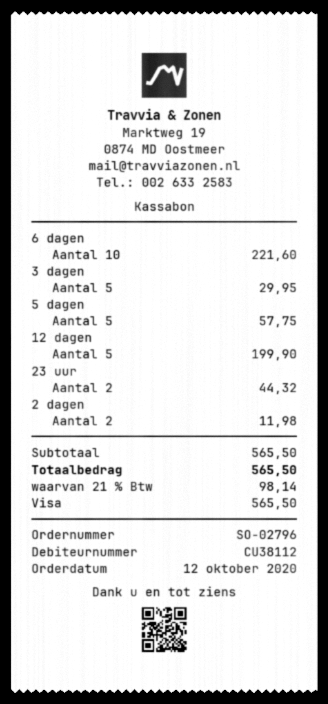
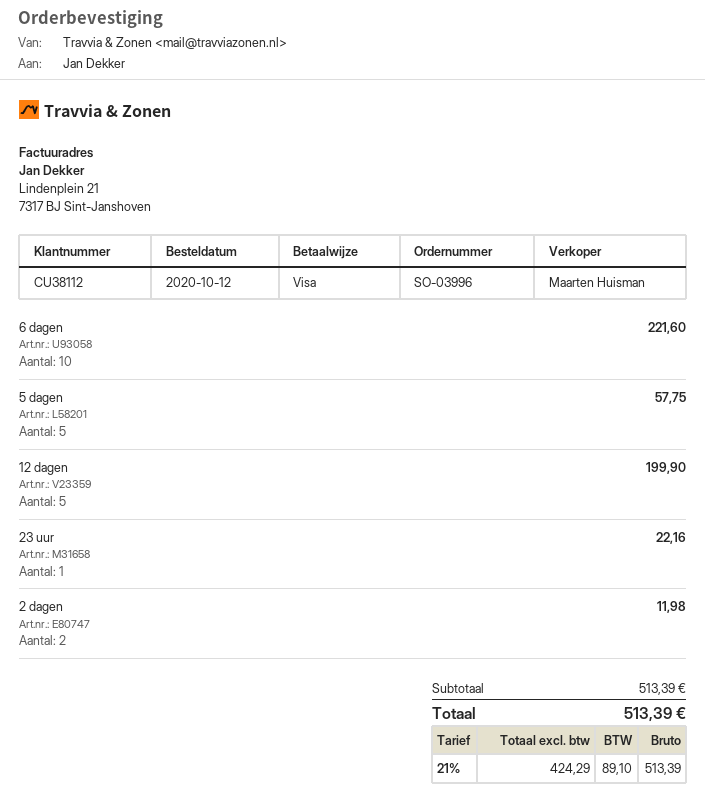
order number: SO-02796 -> SO-03996
3 dagen: 5 for 29.95 -> none
23 uur: 2 for 44.32 -> 1 for 22.16
subtotal: 565.50 -> 513.39
tax: 21% = 98.14 -> 21% = 89.10
total: 565.50 -> 513.39

